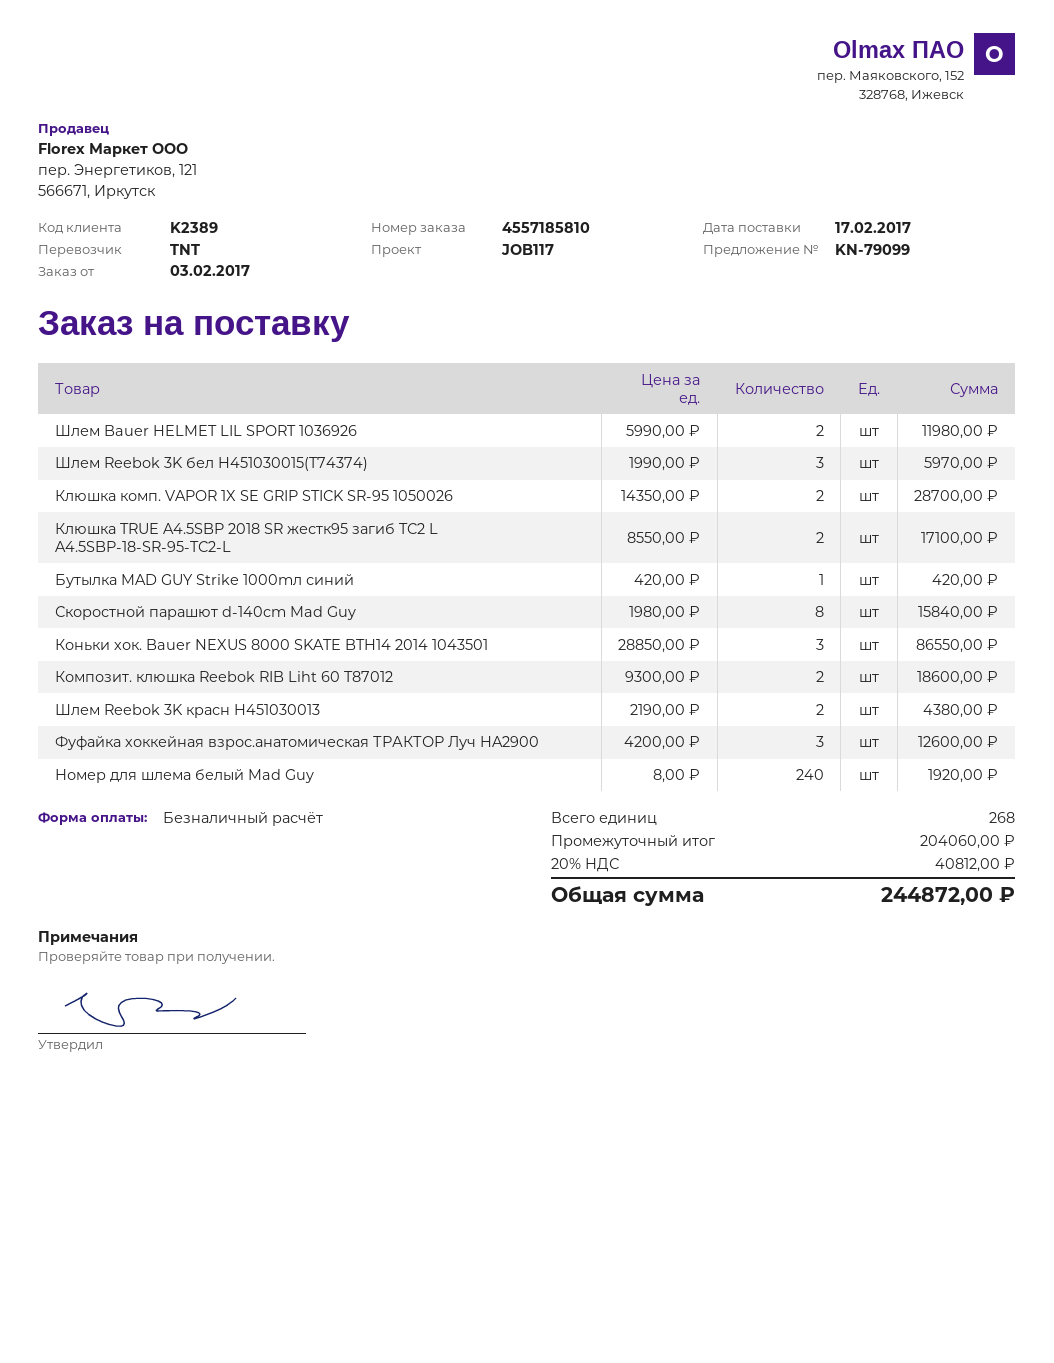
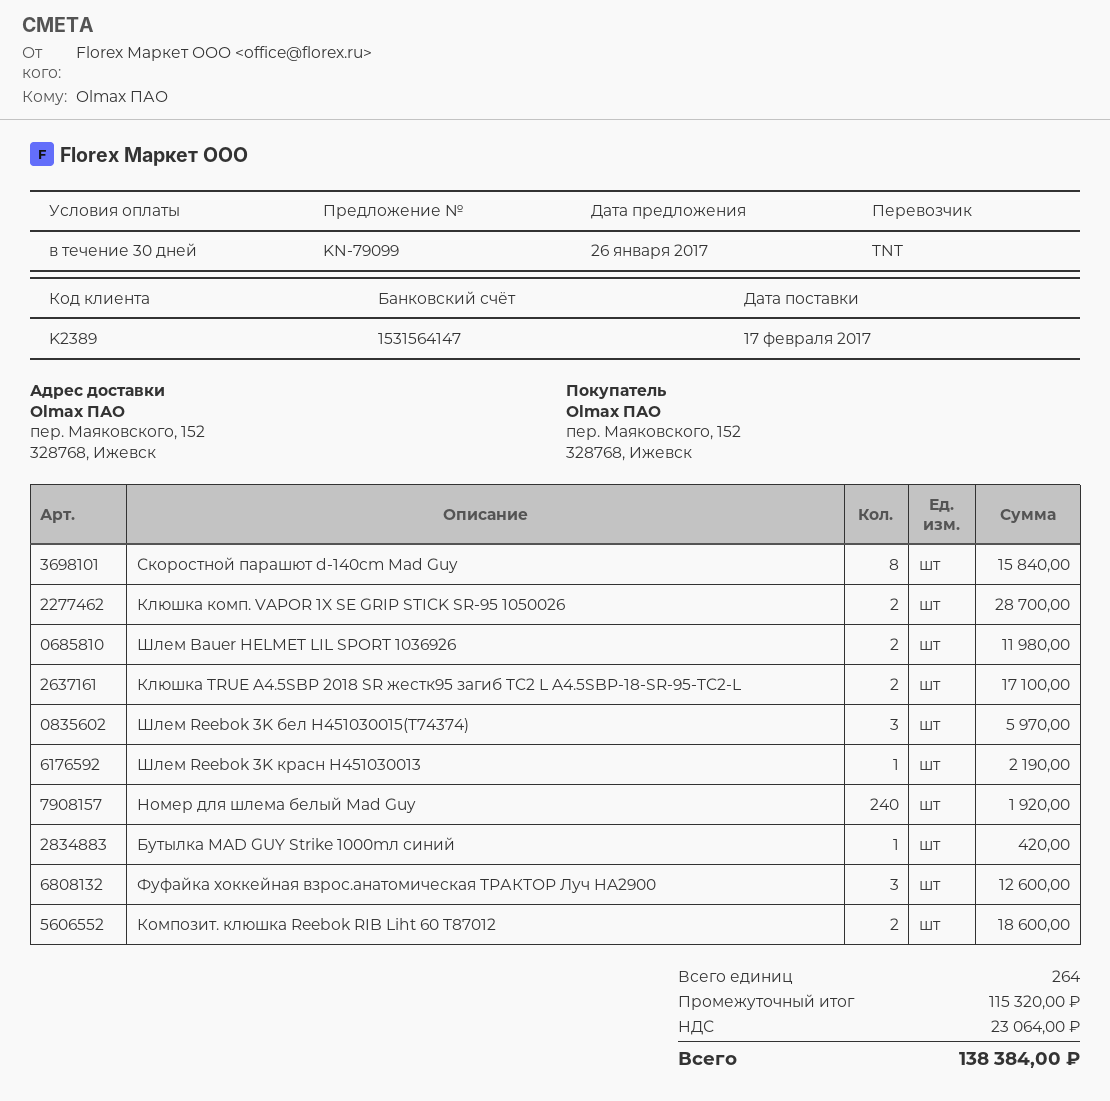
Коньки хок. Bauer NEXUS 8000 SKATE BTH14 2014 1043501: 3 for 86550.00 -> none
Шлем Reebok 3K красн H451030013: 2 for 4380.00 -> 1 for 2190.00
total quantity: 268 -> 264
subtotal: 204060.00 -> 115320.00
tax: 40812.00 -> 23064.00
total: 244872.00 -> 138384.00

